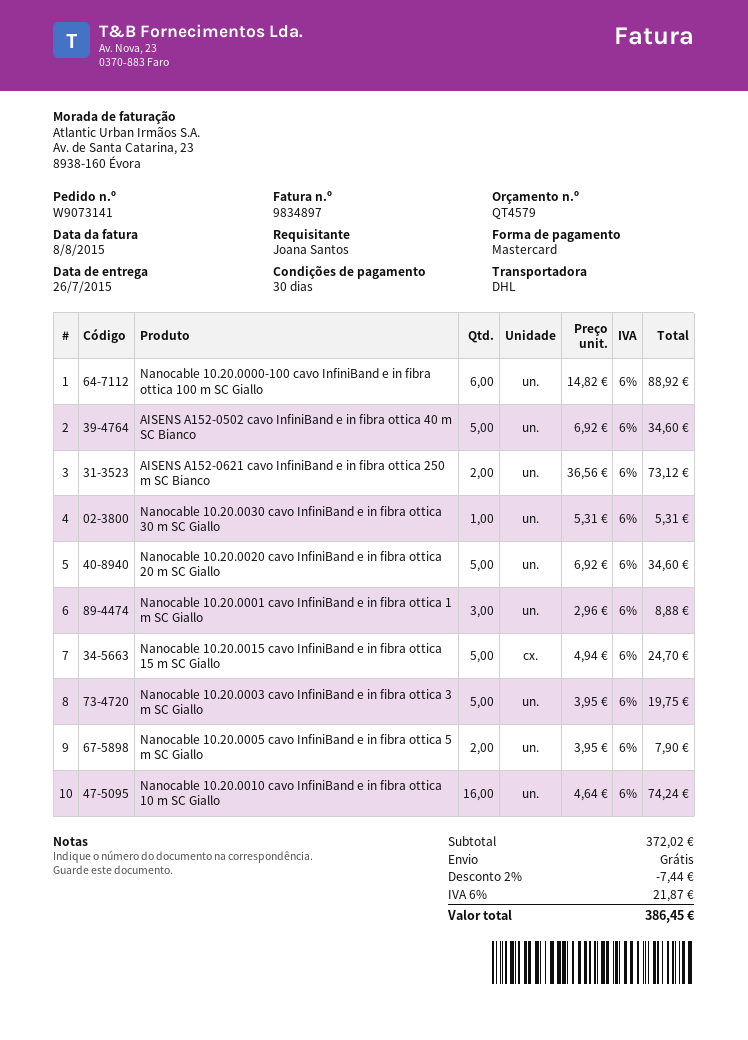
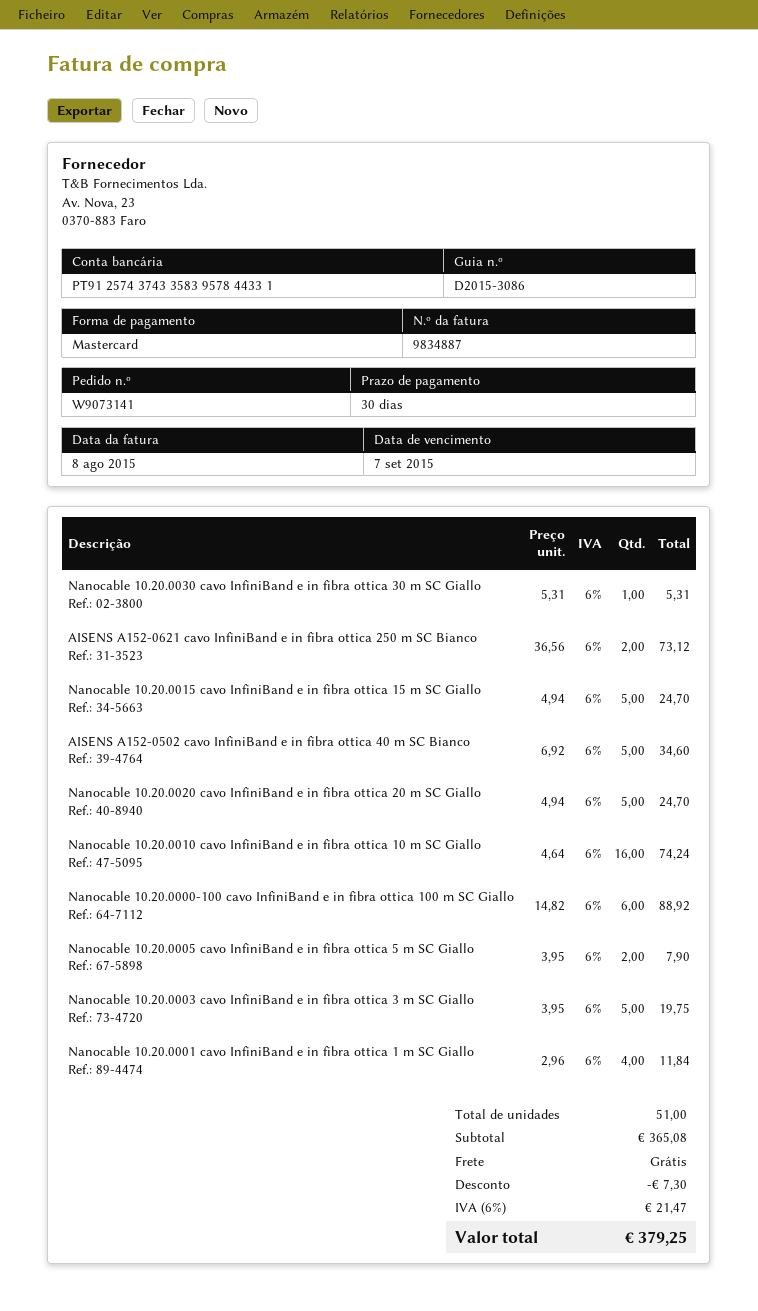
invoice number: 9834897 -> 9834887
Nanocable 10.20.0020 cavo InfiniBand e in fibra ottica 20 m SC Giallo: 5 x 6.92 = 34.60 -> 5 x 4.94 = 24.70
Nanocable 10.20.0001 cavo InfiniBand e in fibra ottica 1 m SC Giallo: 3 x 2.96 = 8.88 -> 4 x 2.96 = 11.84
subtotal: 372.02 -> 365.08
discount: 7.44 -> 7.30
tax: 6% = 21.87 -> 6% = 21.47
total: 386.45 -> 379.25

